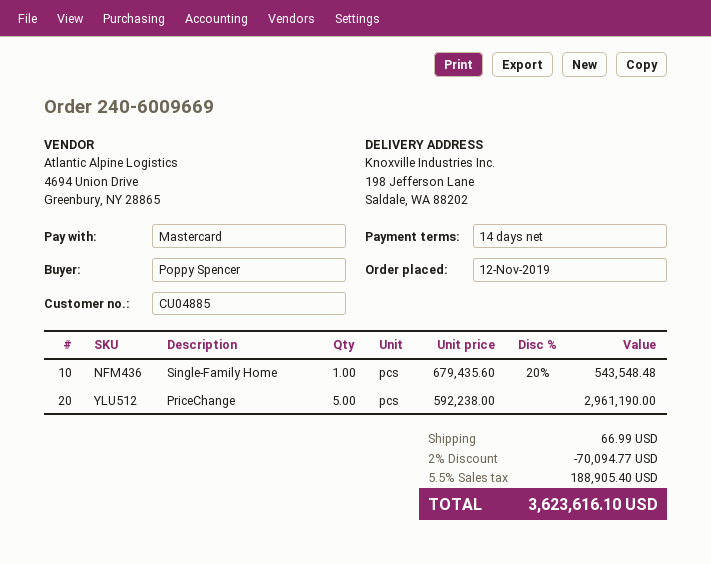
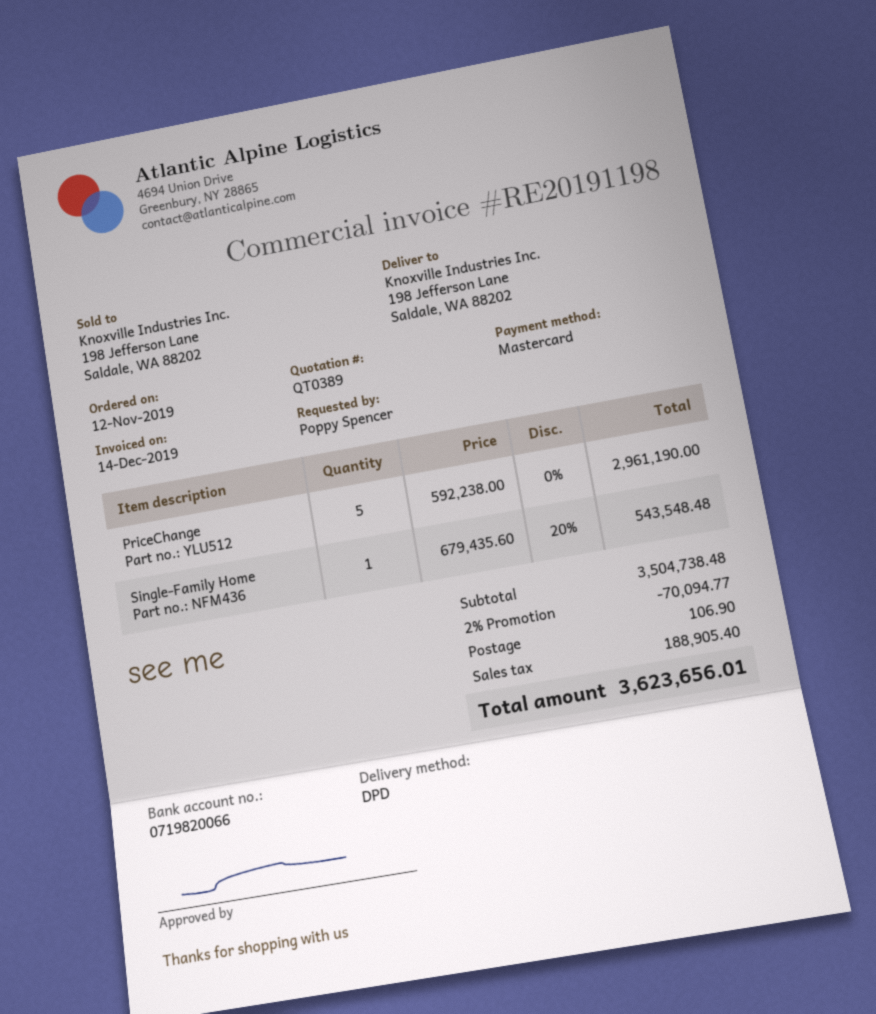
shipping: 66.99 -> 106.90
total: 3623616.10 -> 3623656.01

